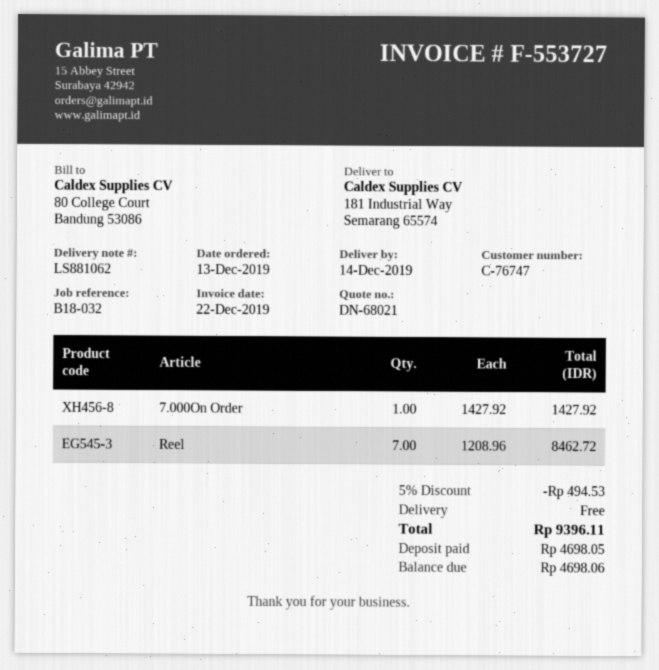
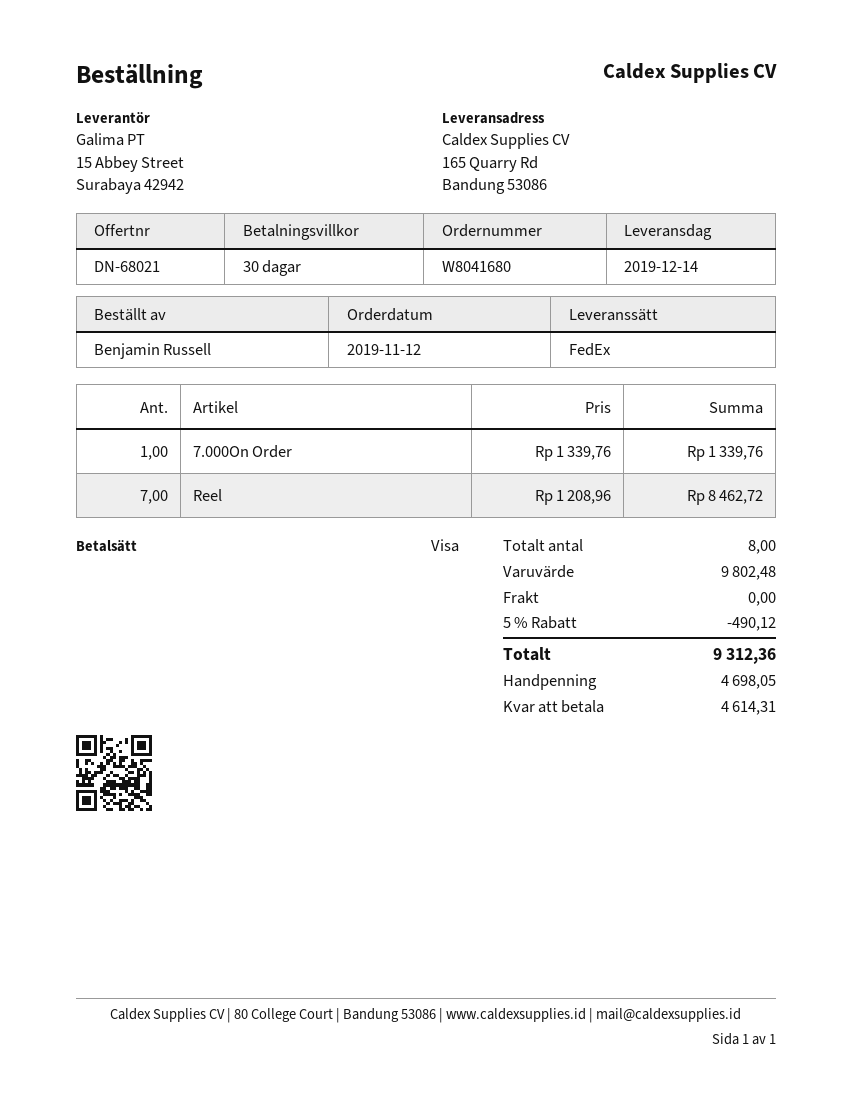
order date: 2019-12-13 -> 2019-11-12
ship to: 181 Industrial Way, Semarang 65574 -> 165 Quarry Rd, Bandung 53086
7.000On Order: 1 x 1427.92 = 1427.92 -> 1 x 1339.76 = 1339.76
discount: 5% = 494.53 -> 5% = 490.12
total: 9396.11 -> 9312.36
balance: 4698.06 -> 4614.31

